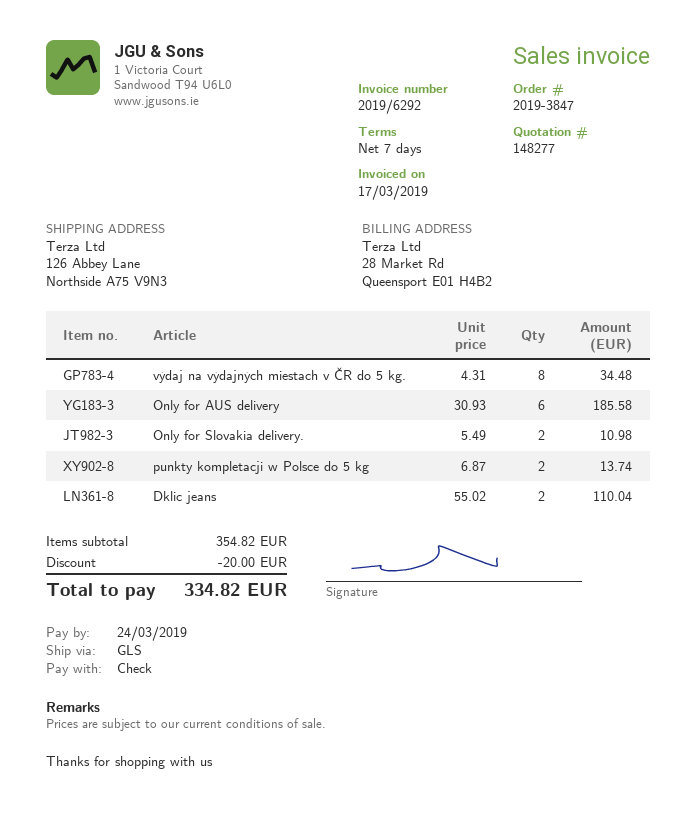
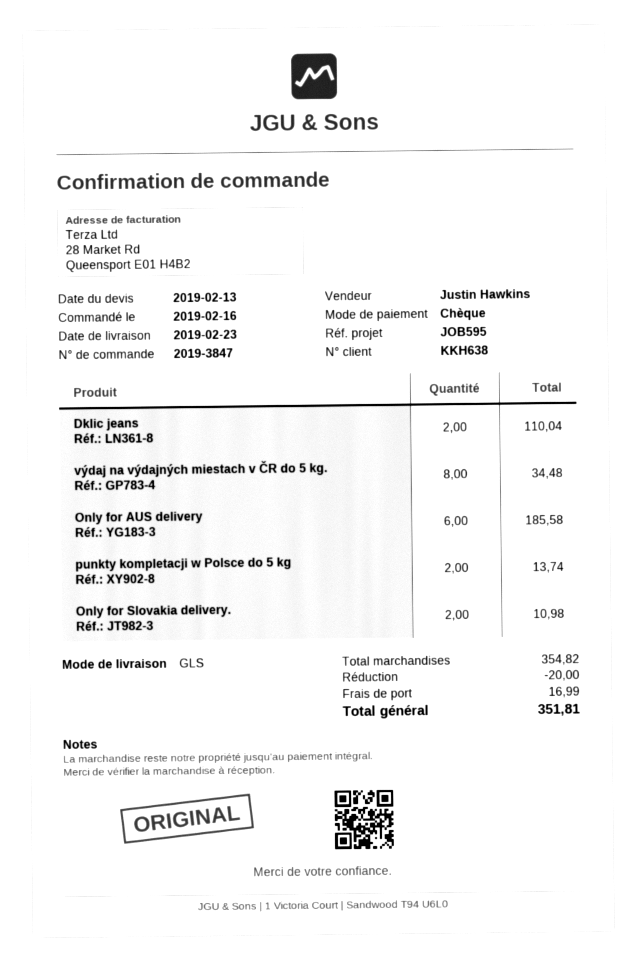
shipping: none -> 16.99
total: 334.82 -> 351.81

